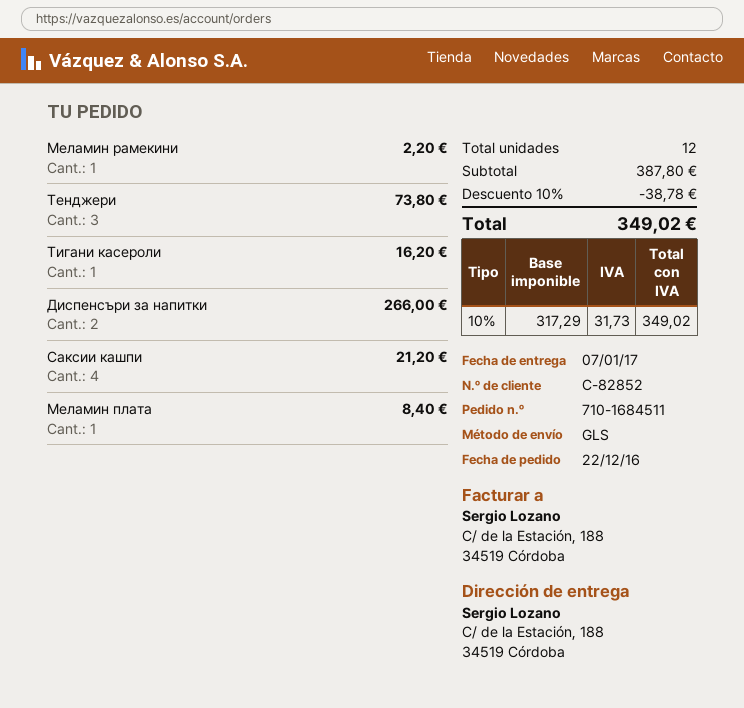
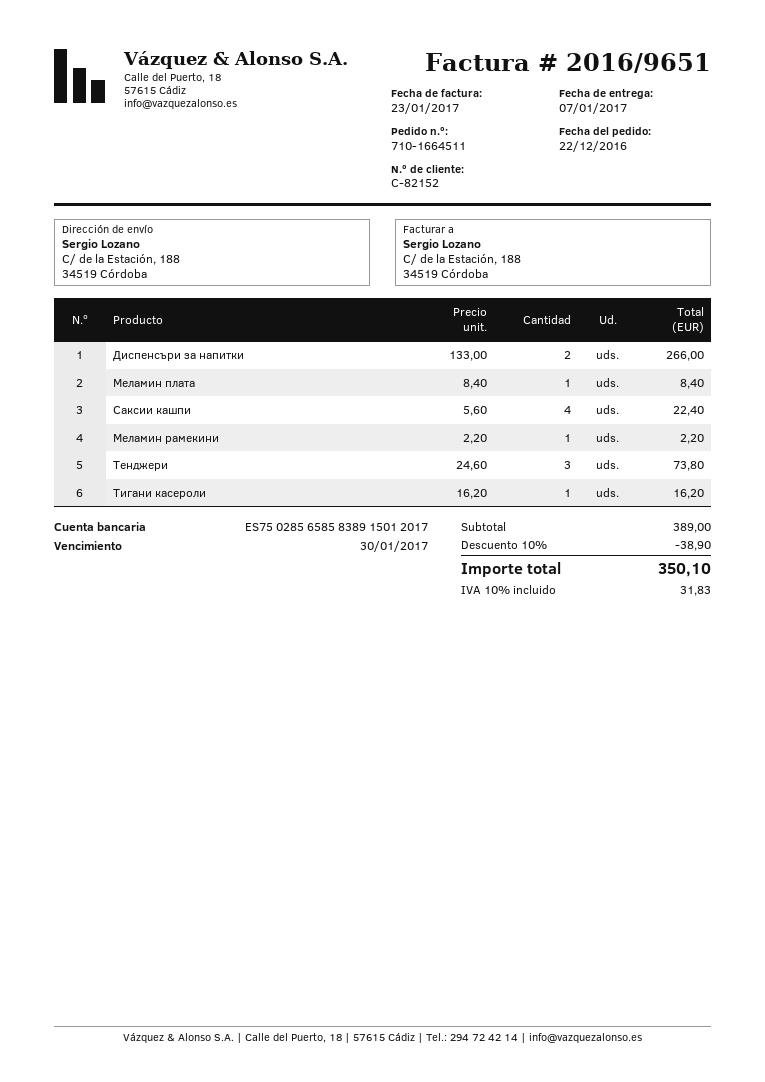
order number: 710-1684511 -> 710-1664511
customer number: C-82852 -> C-82152
Саксии кашпи: 4 for 21.20 -> 4 for 22.40
subtotal: 387.80 -> 389.00
discount: 10% = 38.78 -> 10% = 38.90
tax: 10% = 31.73 -> 10% = 31.83
total: 349.02 -> 350.10

